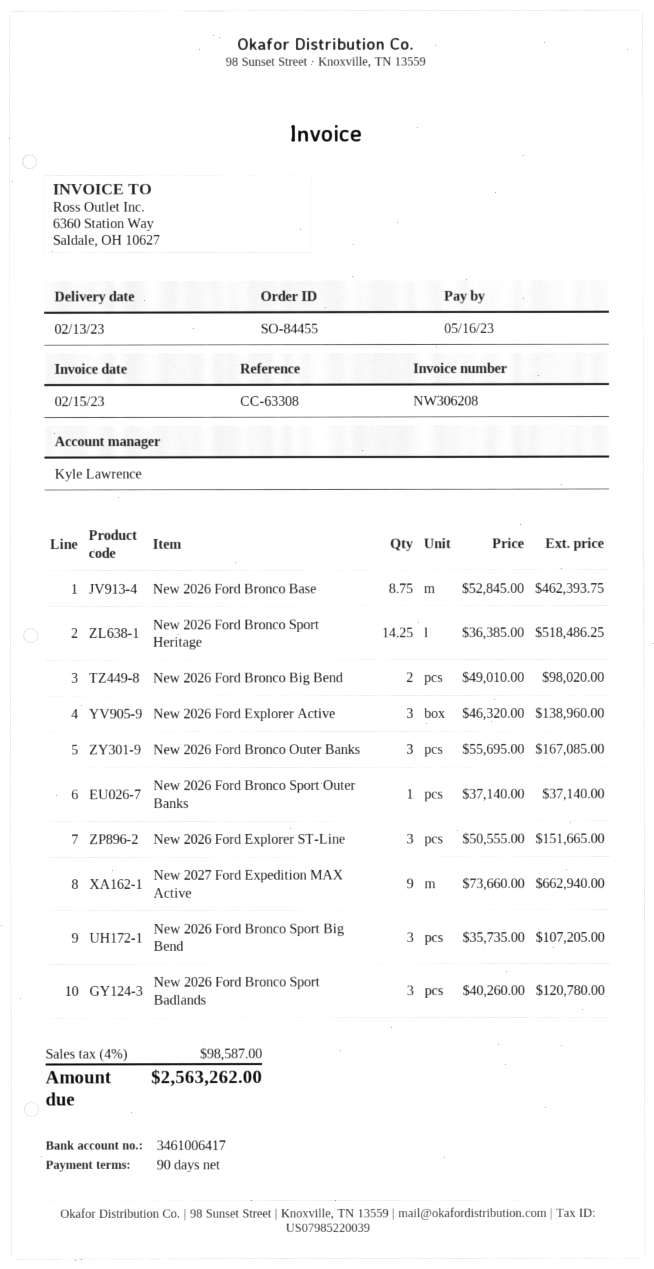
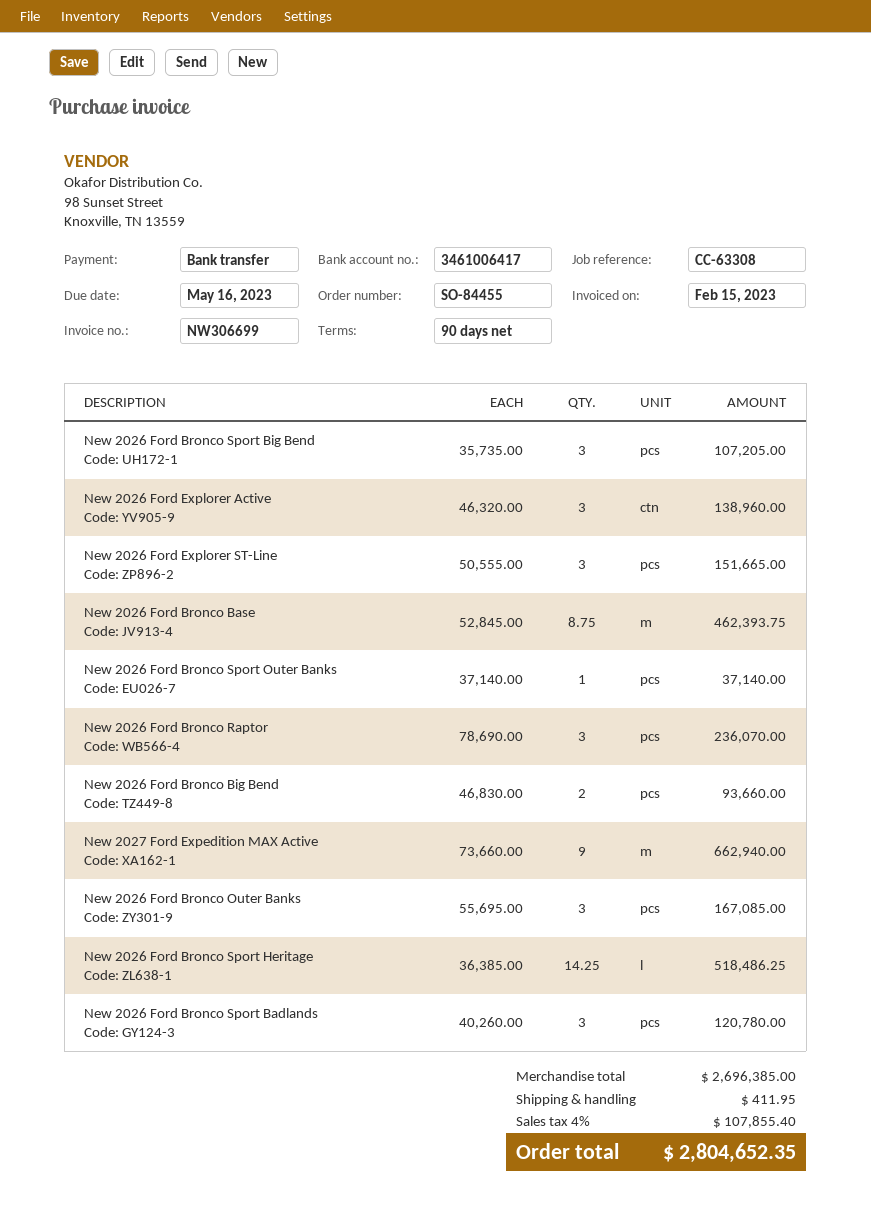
invoice number: NW306208 -> NW306699
New 2026 Ford Bronco Big Bend: 2 x 49010.00 = 98020.00 -> 2 x 46830.00 = 93660.00
New 2026 Ford Bronco Raptor: none -> 3 x 78690.00 = 236070.00
shipping: none -> 411.95
tax: 4% = 98587.00 -> 4% = 107855.40
total: 2563262.00 -> 2804652.35

